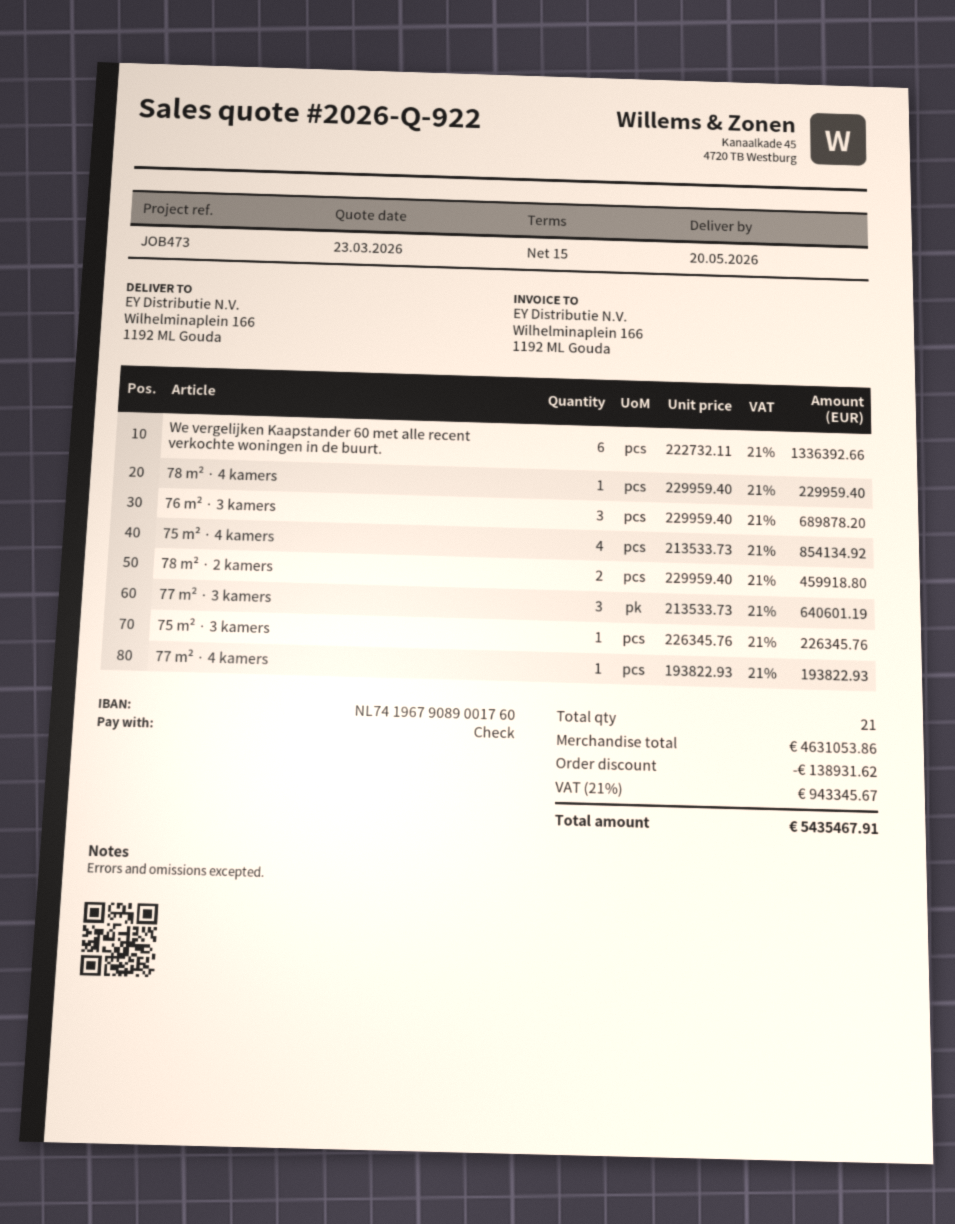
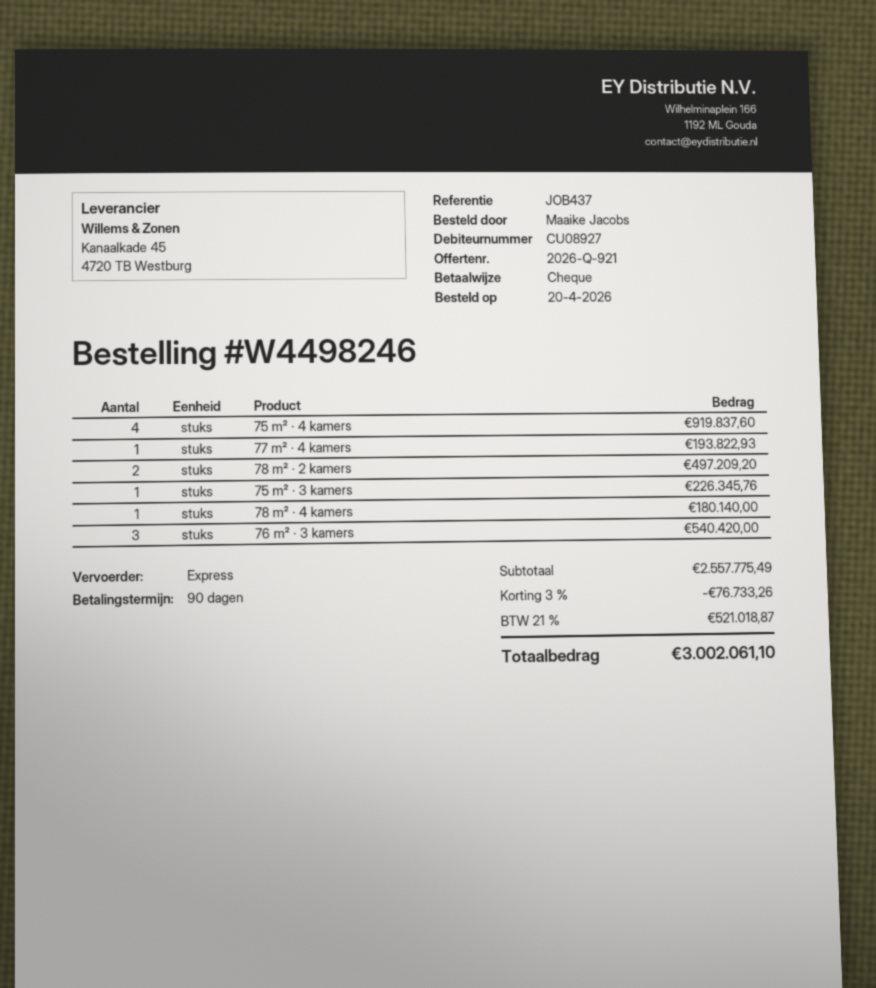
quote number: 2026-Q-922 -> 2026-Q-921
payment terms: 15 days -> 90 days
reference: JOB473 -> JOB437
We vergelijken Kaapstander 60 met alle recent verkochte woningen in de buurt.: 6 for 1336392.66 -> none
78 m² · 4 kamers: 1 for 229959.40 -> 1 for 180140.00
76 m² · 3 kamers: 3 for 689878.20 -> 3 for 540420.00
75 m² · 4 kamers: 4 for 854134.92 -> 4 for 919837.60
78 m² · 2 kamers: 2 for 459918.80 -> 2 for 497209.20
77 m² · 3 kamers: 3 for 640601.19 -> none
subtotal: 4631053.86 -> 2557775.49
discount: 138931.62 -> 76733.26
tax: 21% = 943345.67 -> 21% = 521018.87
total: 5435467.91 -> 3002061.10

